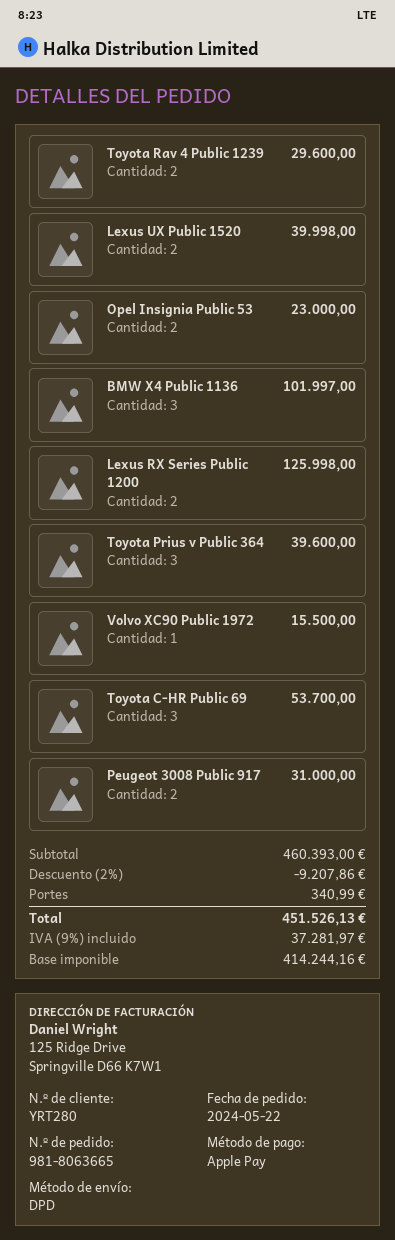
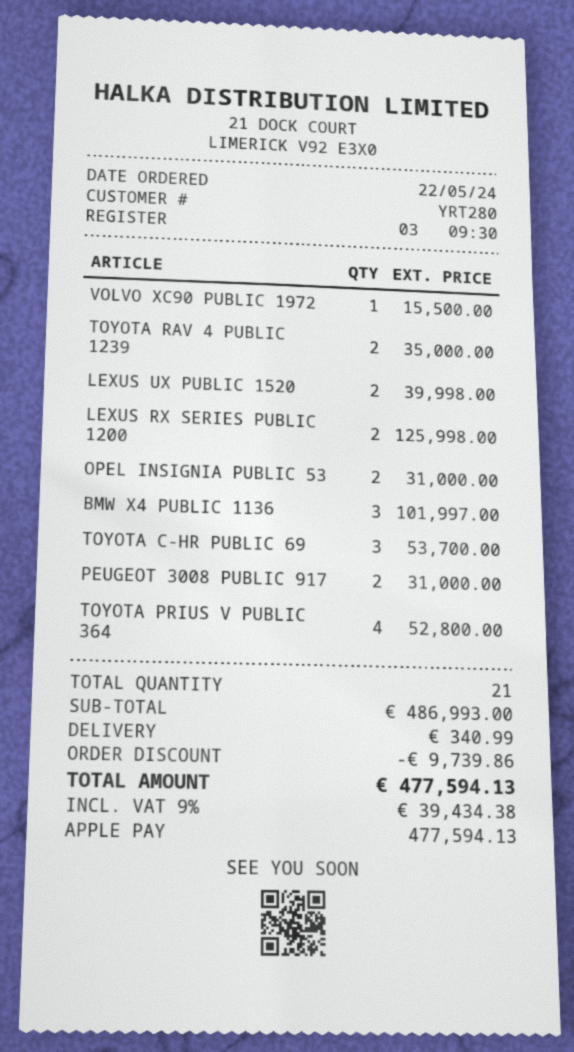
Toyota Rav 4 Public 1239: 2 for 29600.00 -> 2 for 35000.00
Opel Insignia Public 53: 2 for 23000.00 -> 2 for 31000.00
Toyota Prius v Public 364: 3 for 39600.00 -> 4 for 52800.00
subtotal: 460393.00 -> 486993.00
discount: 9207.86 -> 9739.86
tax: 9% = 37281.97 -> 9% = 39434.38
total: 451526.13 -> 477594.13

